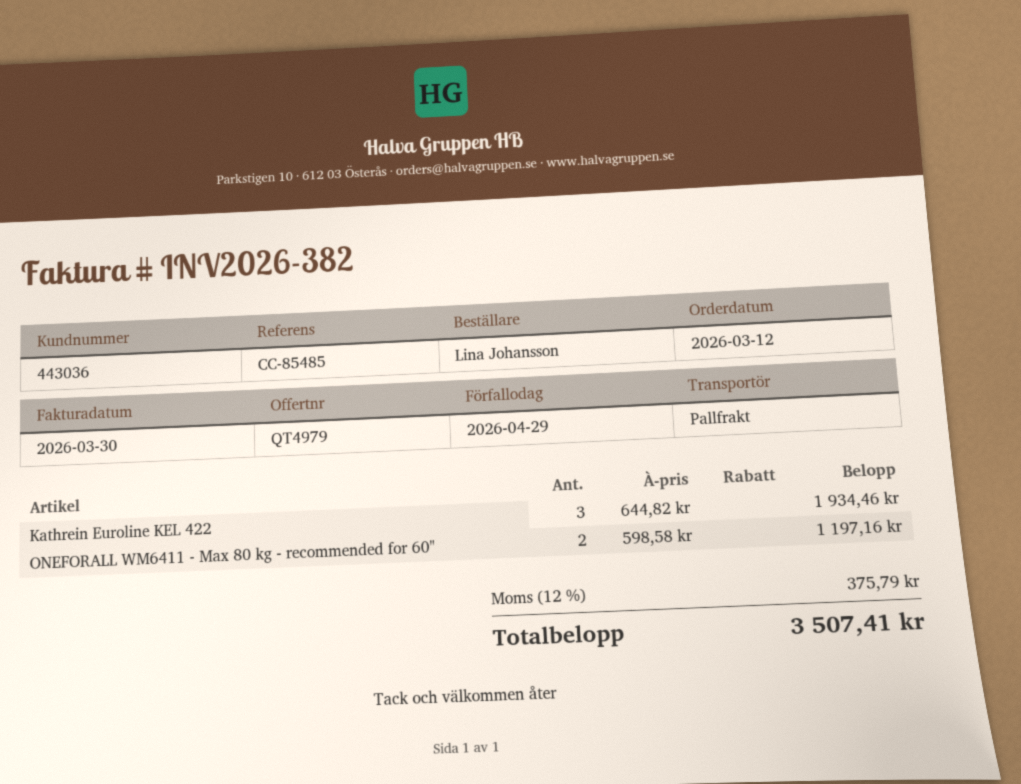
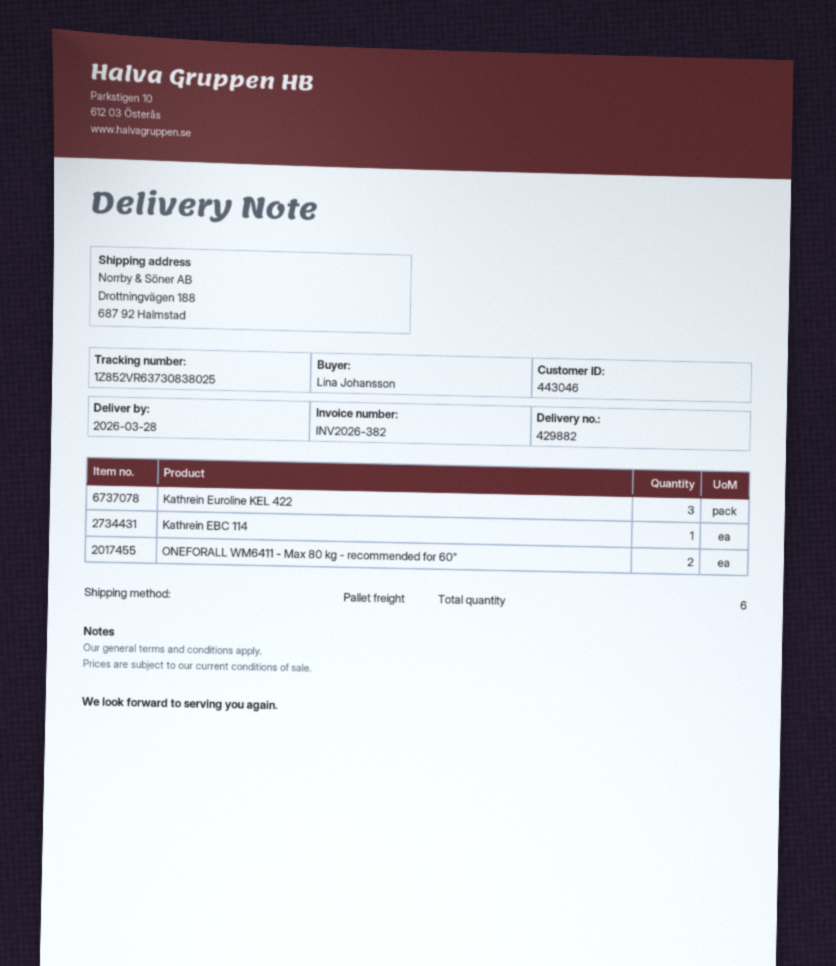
customer number: 443036 -> 443046
Kathrein EBC 114: none -> 1

